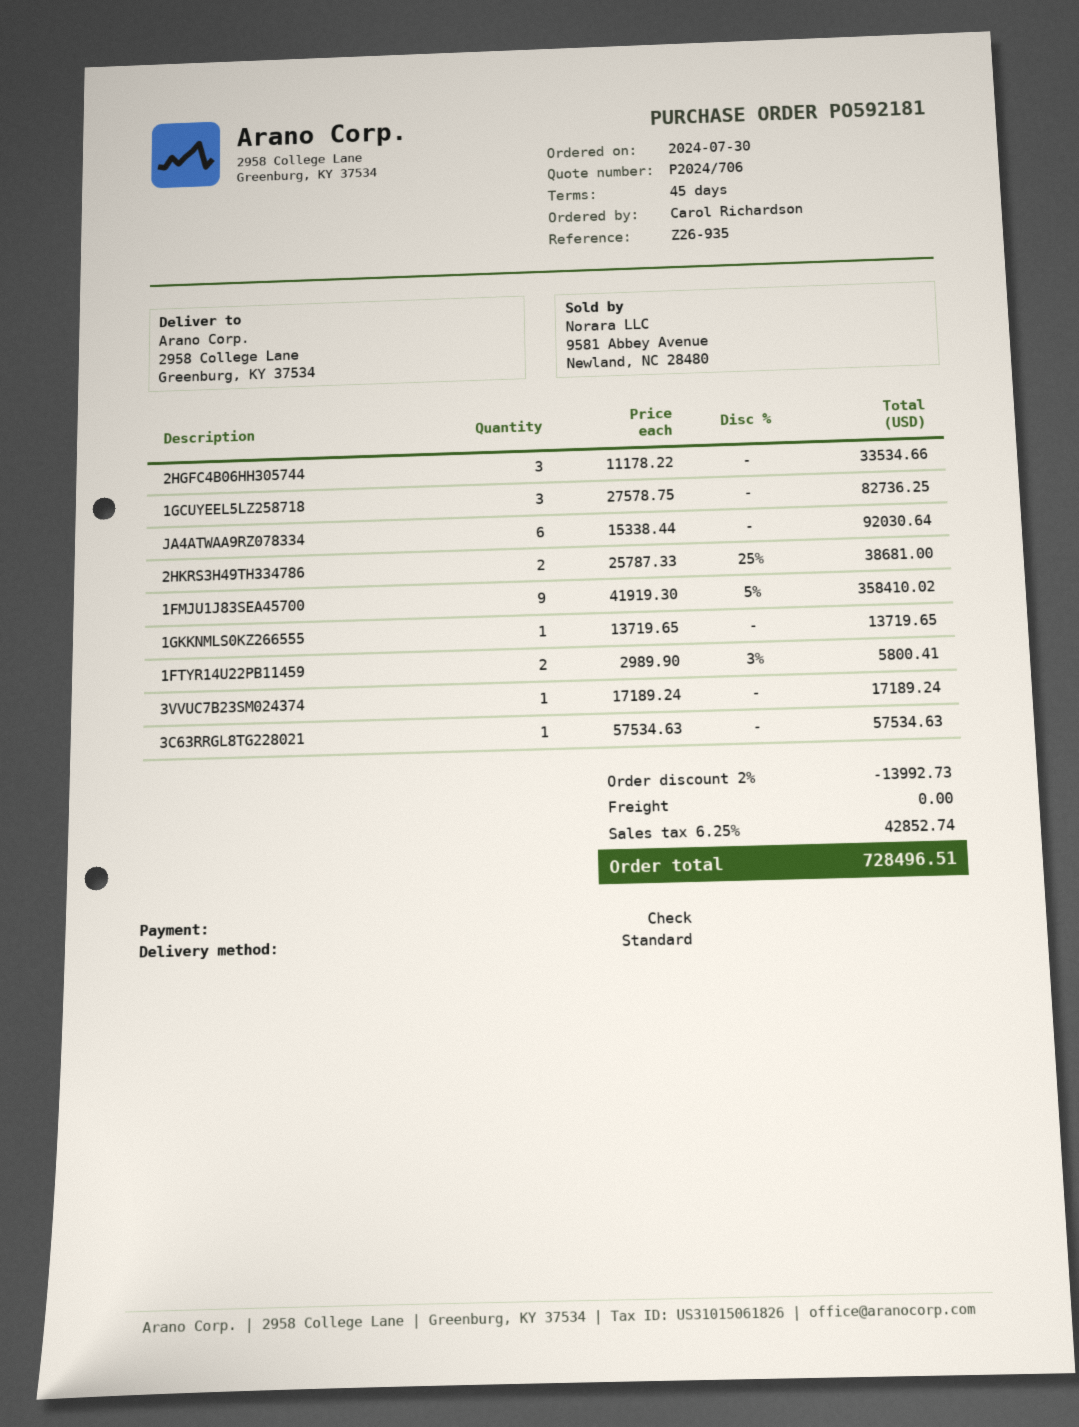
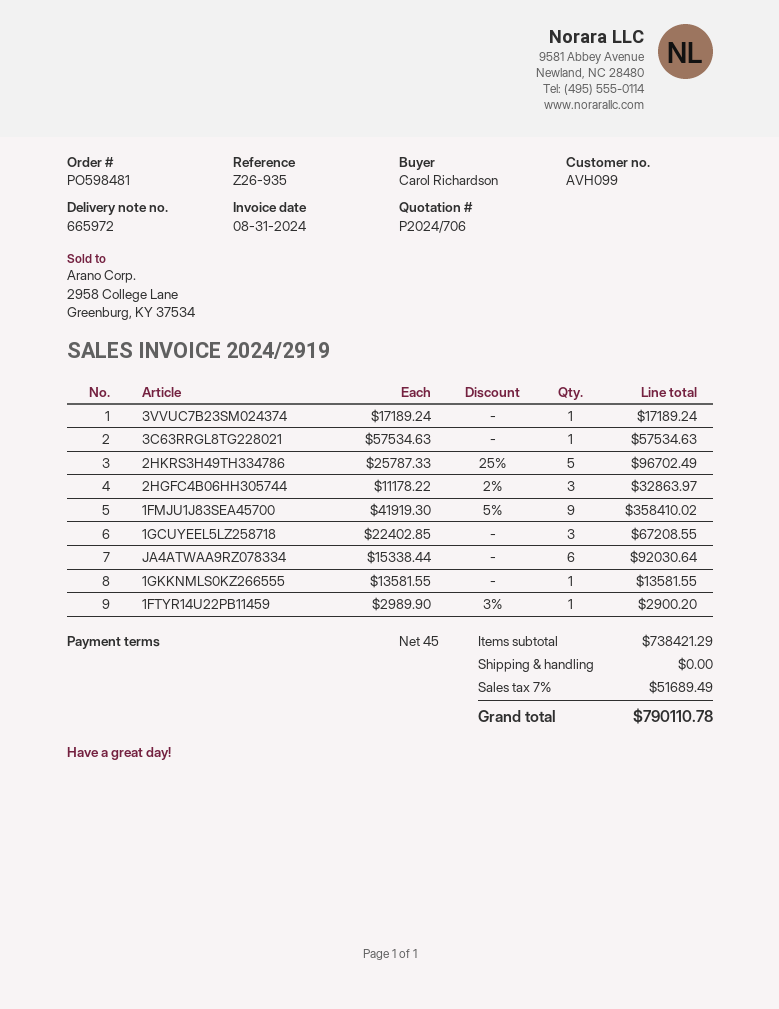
order number: PO592181 -> PO598481
2HGFC4B06HH305744: 3 x 11178.22 = 33534.66 -> 3 x 11178.22 - 2% = 32863.97
1GCUYEEL5LZ258718: 3 x 27578.75 = 82736.25 -> 3 x 22402.85 = 67208.55
2HKRS3H49TH334786: 2 x 25787.33 - 25% = 38681.00 -> 5 x 25787.33 - 25% = 96702.49
1GKKNMLS0KZ266555: 1 x 13719.65 = 13719.65 -> 1 x 13581.55 = 13581.55
1FTYR14U22PB11459: 2 x 2989.90 - 3% = 5800.41 -> 1 x 2989.90 - 3% = 2900.20
discount: 2% = 13992.73 -> none
tax: 6.25% = 42852.74 -> 7% = 51689.49
total: 728496.51 -> 790110.78

